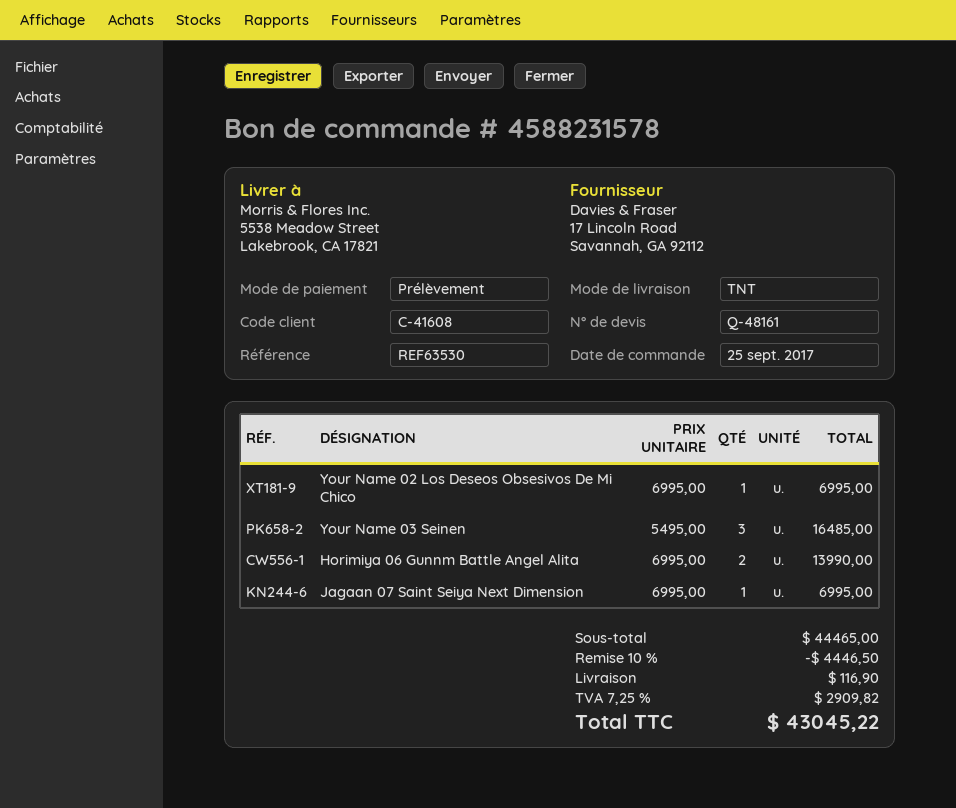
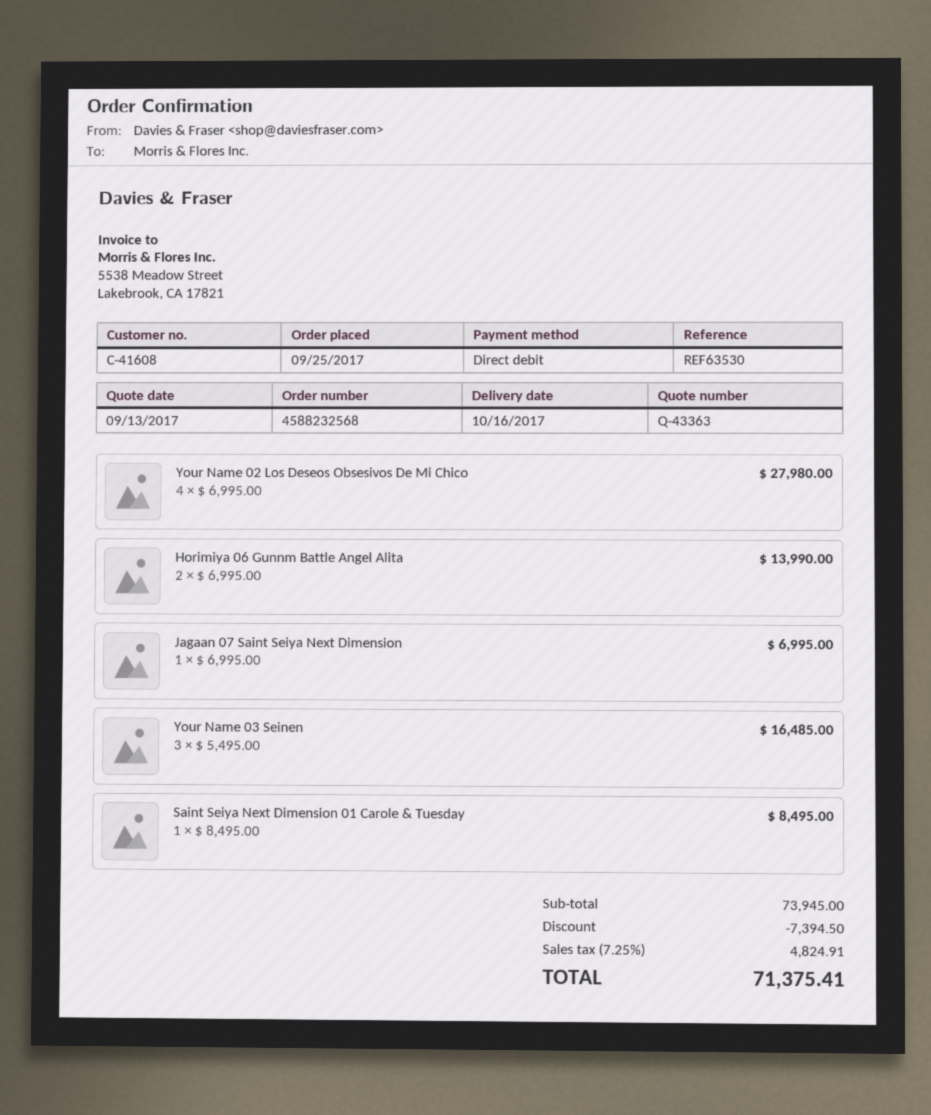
quote number: Q-48161 -> Q-43363
order number: 4588231578 -> 4588232568
Your Name 02 Los Deseos Obsesivos De Mi Chico: 1 x 6995.00 = 6995.00 -> 4 x 6995.00 = 27980.00
Saint Seiya Next Dimension 01 Carole & Tuesday: none -> 1 x 8495.00 = 8495.00
subtotal: 44465.00 -> 73945.00
discount: 4446.50 -> 7394.50
shipping: 116.90 -> none
tax: 7.25% = 2909.82 -> 7.25% = 4824.91
total: 43045.22 -> 71375.41

